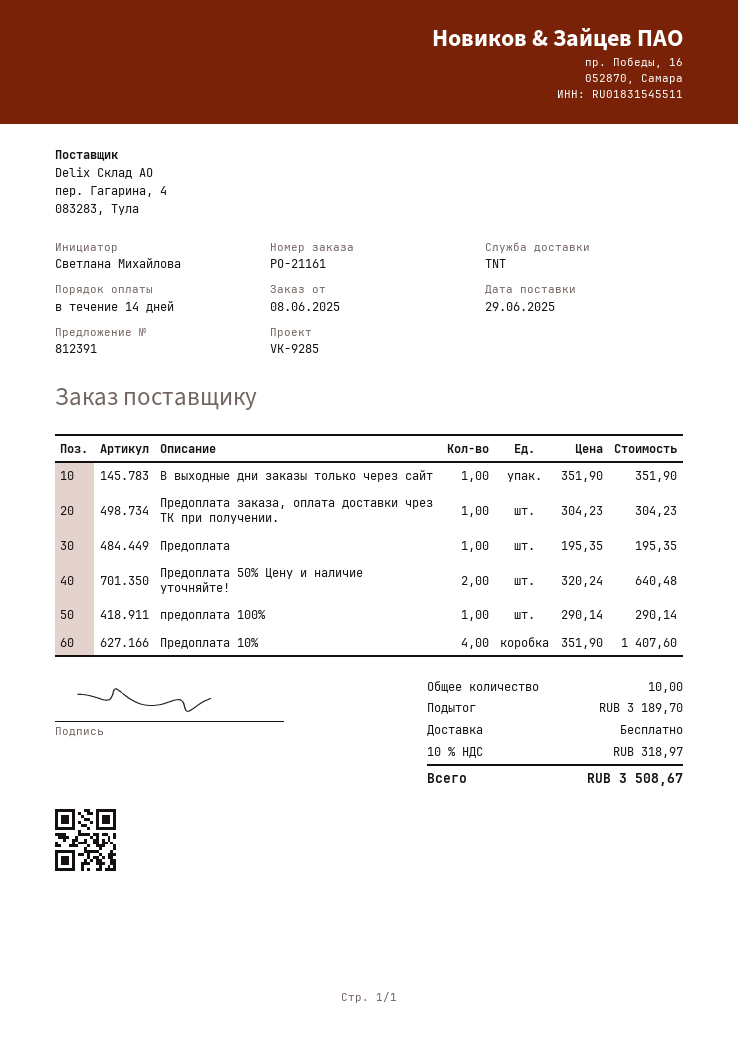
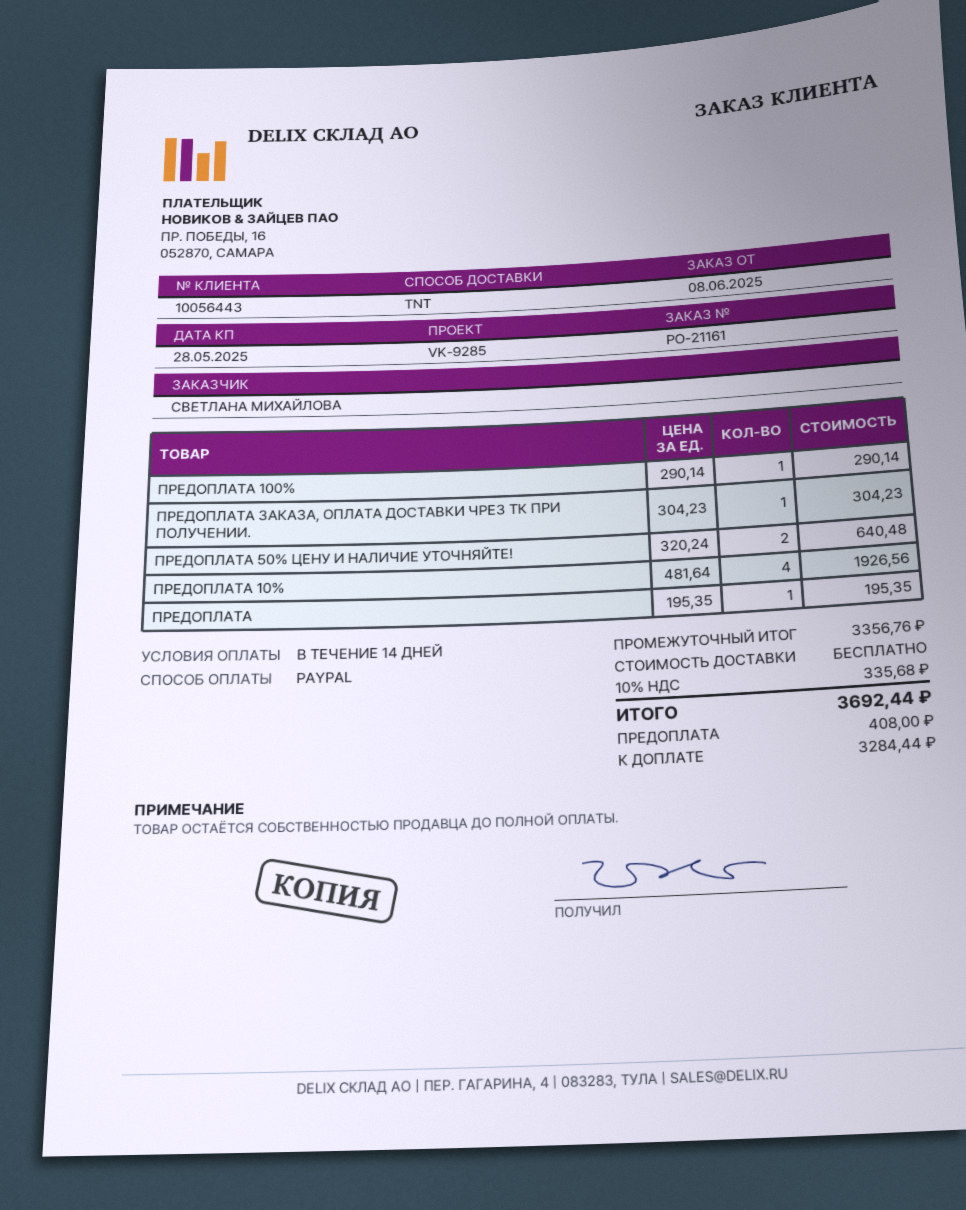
В выходные дни заказы только через сайт: 1 x 351.90 = 351.90 -> none
Предоплата 10%: 4 x 351.90 = 1407.60 -> 4 x 481.64 = 1926.56
subtotal: 3189.70 -> 3356.76
tax: 10% = 318.97 -> 10% = 335.68
total: 3508.67 -> 3692.44

